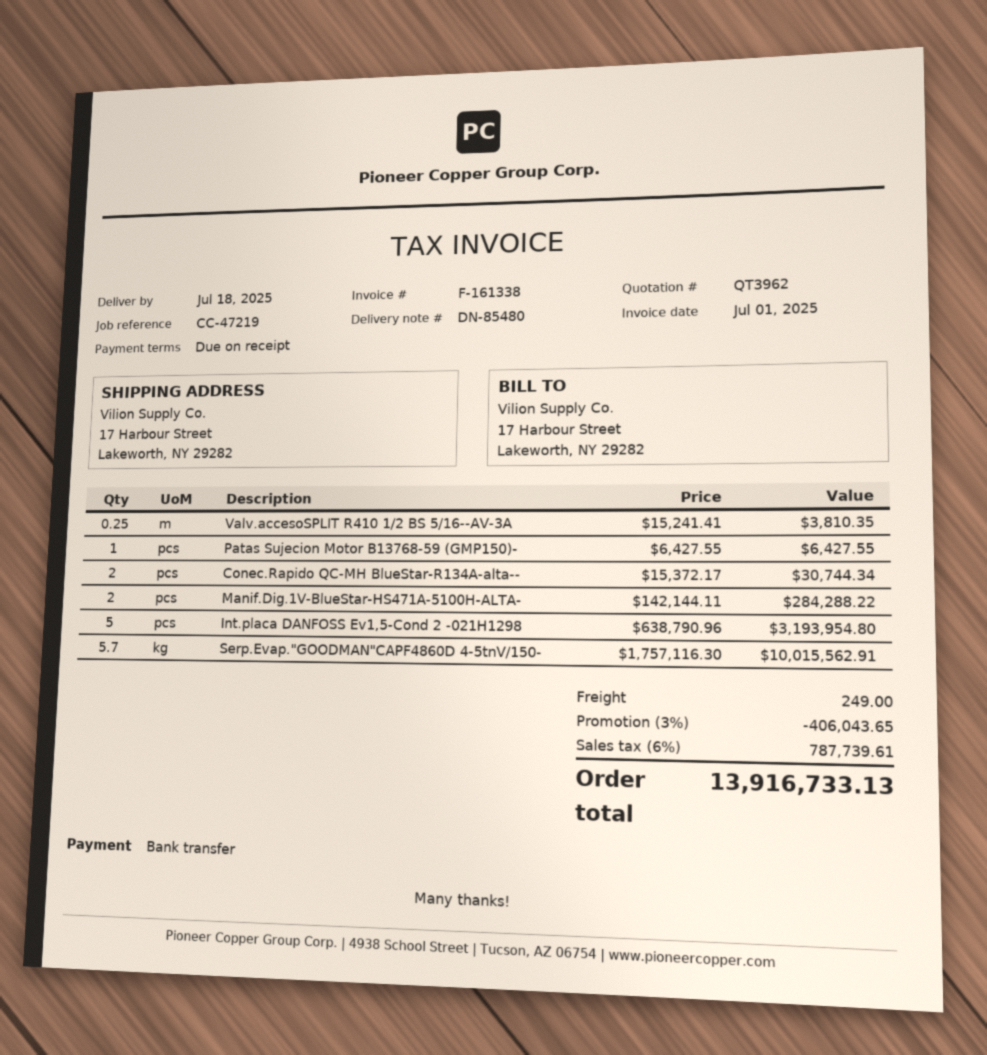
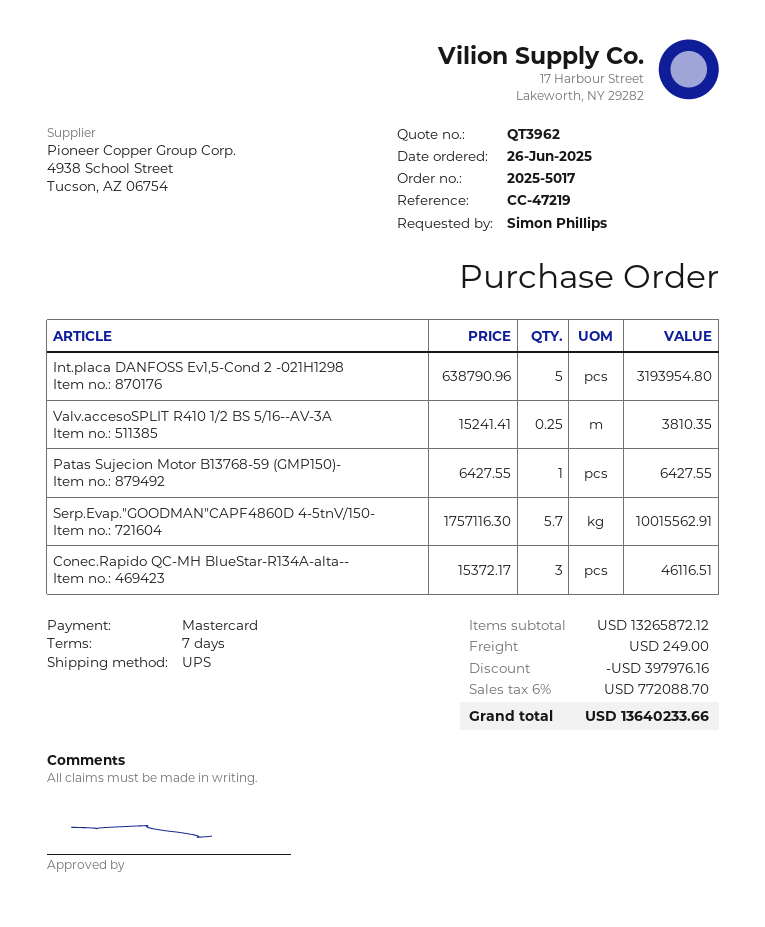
payment terms: on receipt -> 7 days
payment method: bank transfer -> Mastercard
Conec.Rapido QC-MH BlueStar-R134A-alta--: 2 x 15372.17 = 30744.34 -> 3 x 15372.17 = 46116.51
Manif.Dig.1V-BlueStar-HS471A-5100H-ALTA-: 2 x 142144.11 = 284288.22 -> none
discount: 406043.65 -> 397976.16
tax: 6% = 787739.61 -> 6% = 772088.70
total: 13916733.13 -> 13640233.66

